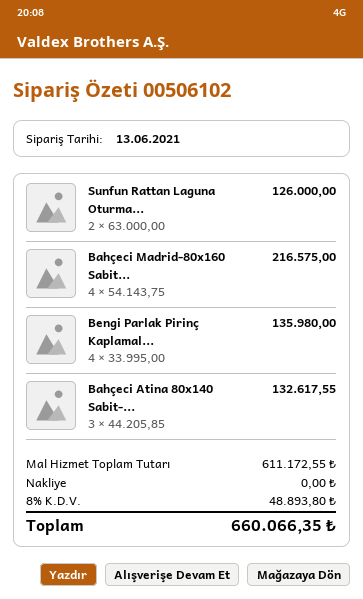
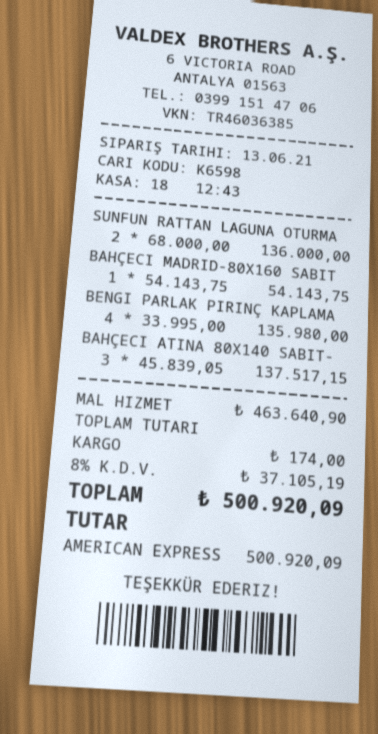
Sunfun Rattan Laguna Oturma...: 2 x 63000.00 = 126000.00 -> 2 x 68000.00 = 136000.00
Bahçeci Madrid-80x160 Sabit...: 4 x 54143.75 = 216575.00 -> 1 x 54143.75 = 54143.75
Bahçeci Atina 80x140 Sabit-...: 3 x 44205.85 = 132617.55 -> 3 x 45839.05 = 137517.15
subtotal: 611172.55 -> 463640.90
shipping: 0.00 -> 174.00
tax: 8% = 48893.80 -> 8% = 37105.19
total: 660066.35 -> 500920.09

